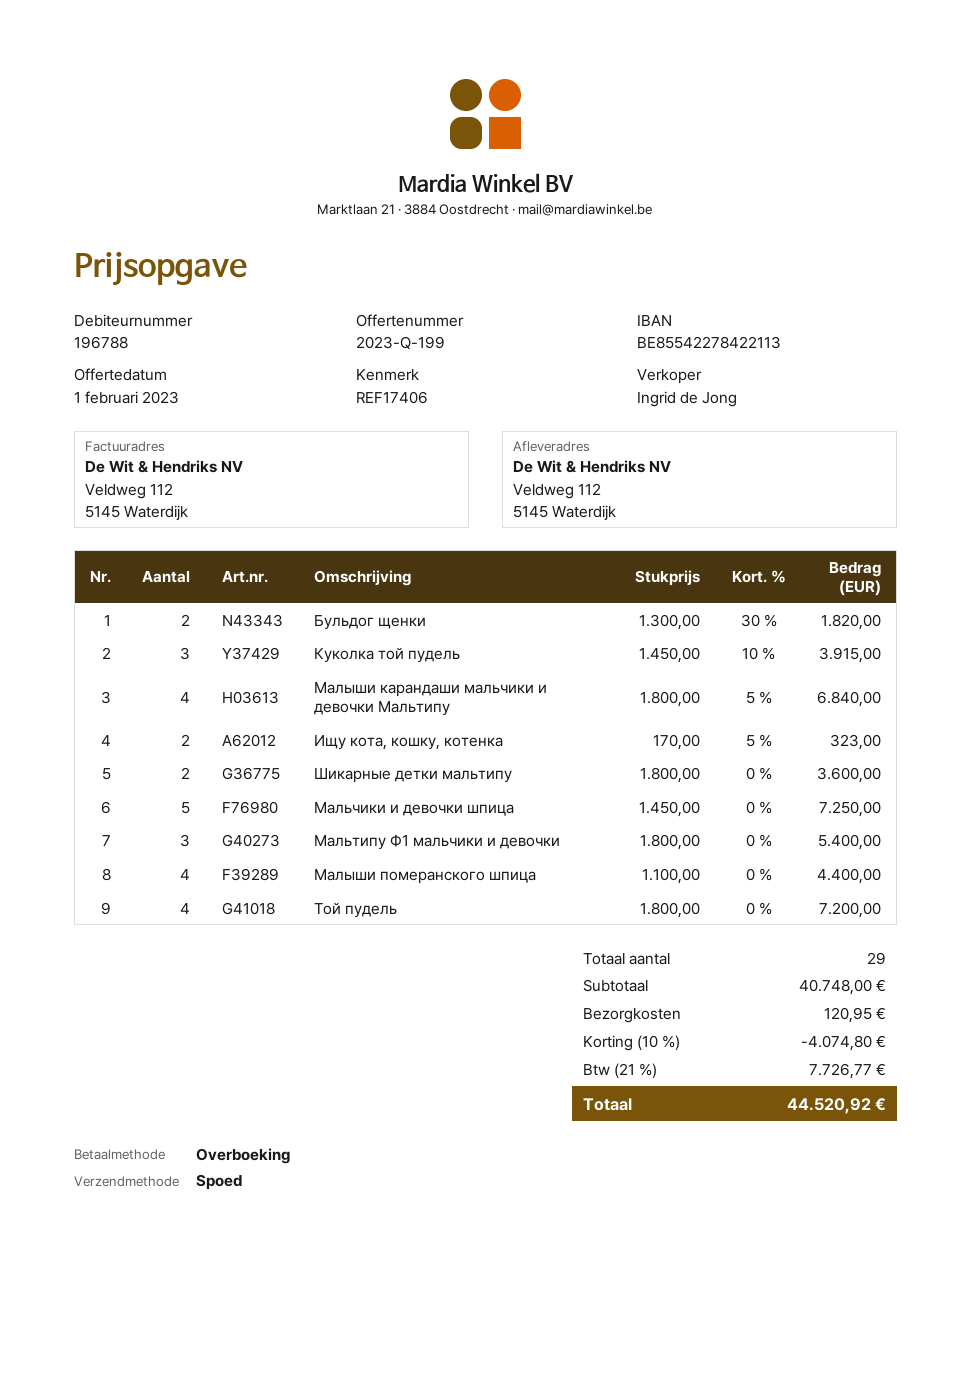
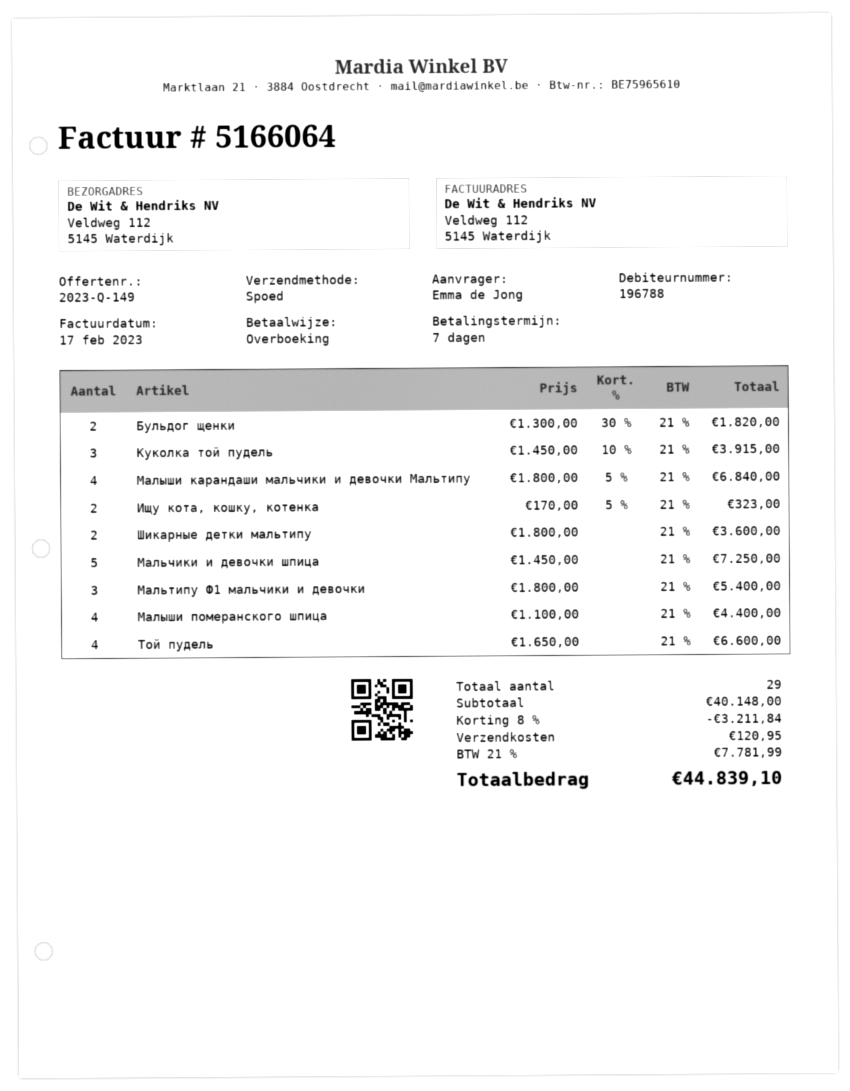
quote number: 2023-Q-199 -> 2023-Q-149
Той пудель: 4 x 1800.00 = 7200.00 -> 4 x 1650.00 = 6600.00
subtotal: 40748.00 -> 40148.00
discount: 10% = 4074.80 -> 8% = 3211.84
tax: 21% = 7726.77 -> 21% = 7781.99
total: 44520.92 -> 44839.10

